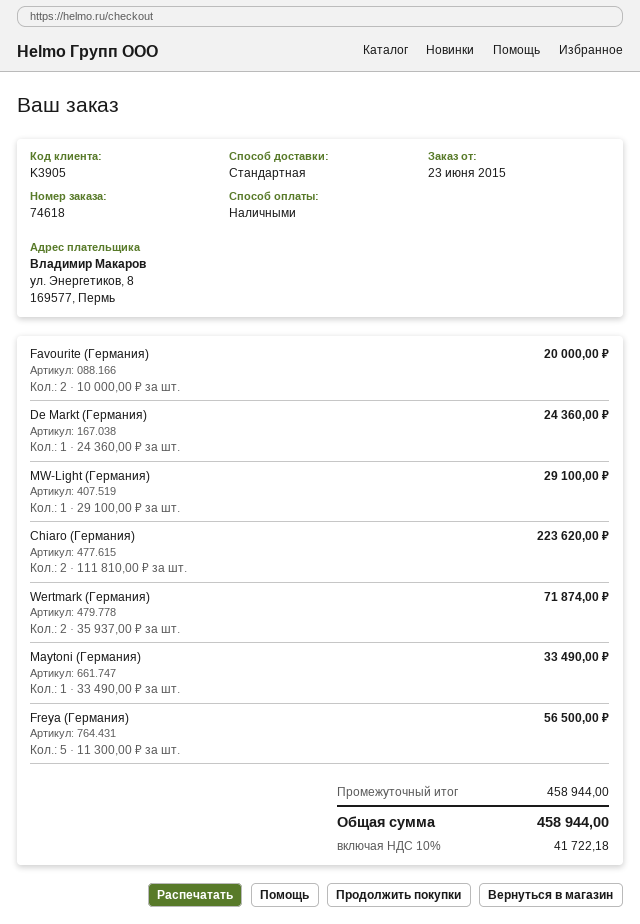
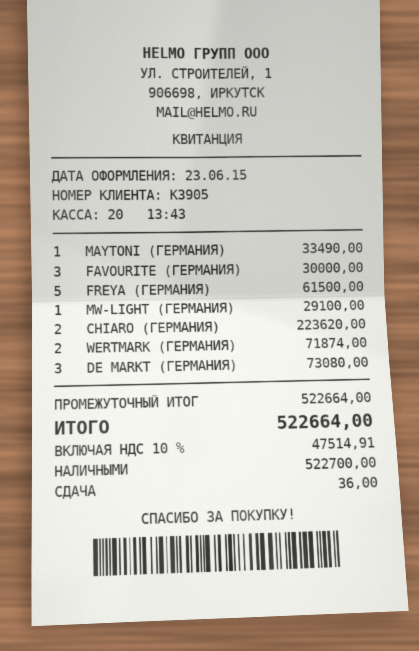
Favourite (Германия): 2 for 20000.00 -> 3 for 30000.00
De Markt (Германия): 1 for 24360.00 -> 3 for 73080.00
Freya (Германия): 5 for 56500.00 -> 5 for 61500.00
subtotal: 458944.00 -> 522664.00
tax: 10% = 41722.18 -> 10% = 47514.91
total: 458944.00 -> 522664.00

